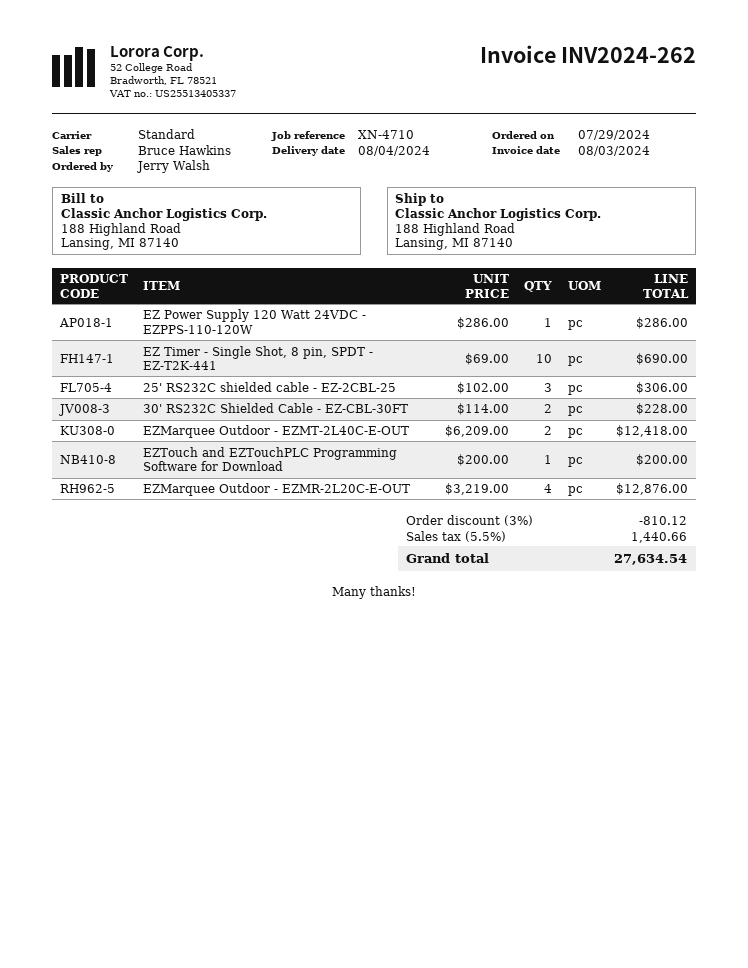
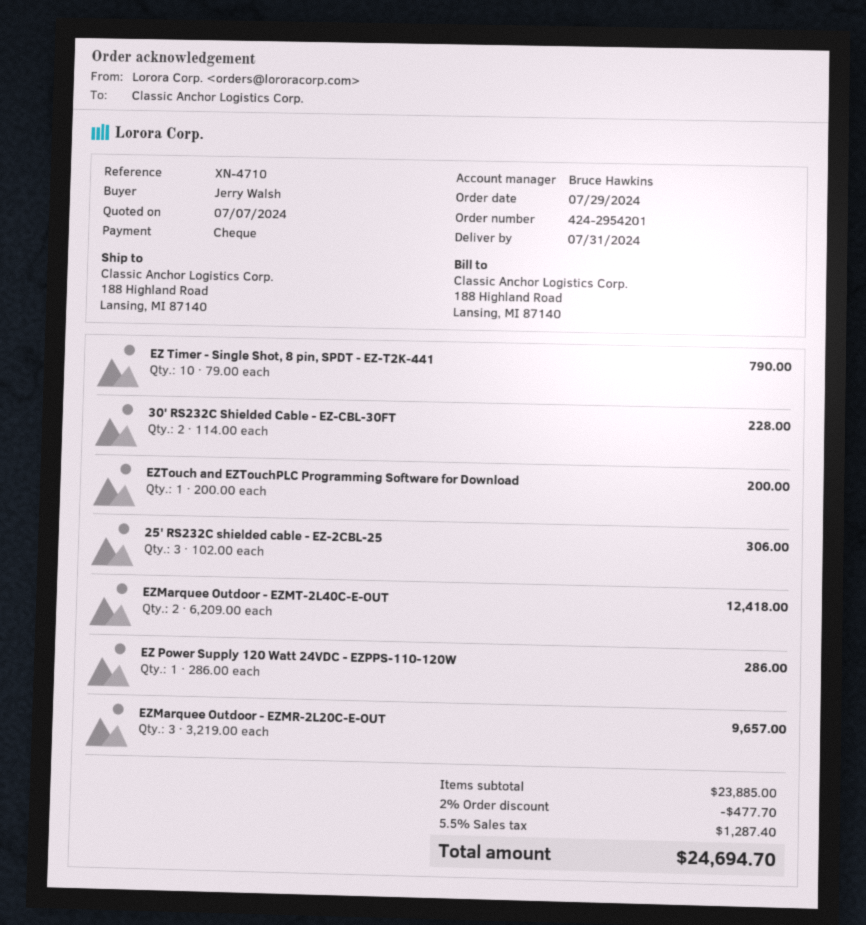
delivery date: 2024-08-04 -> 2024-07-31
EZ Timer - Single Shot, 8 pin, SPDT - EZ-T2K-441: 10 x 69.00 = 690.00 -> 10 x 79.00 = 790.00
EZMarquee Outdoor - EZMR-2L20C-E-OUT: 4 x 3219.00 = 12876.00 -> 3 x 3219.00 = 9657.00
discount: 3% = 810.12 -> 2% = 477.70
tax: 5.5% = 1440.66 -> 5.5% = 1287.40
total: 27634.54 -> 24694.70

